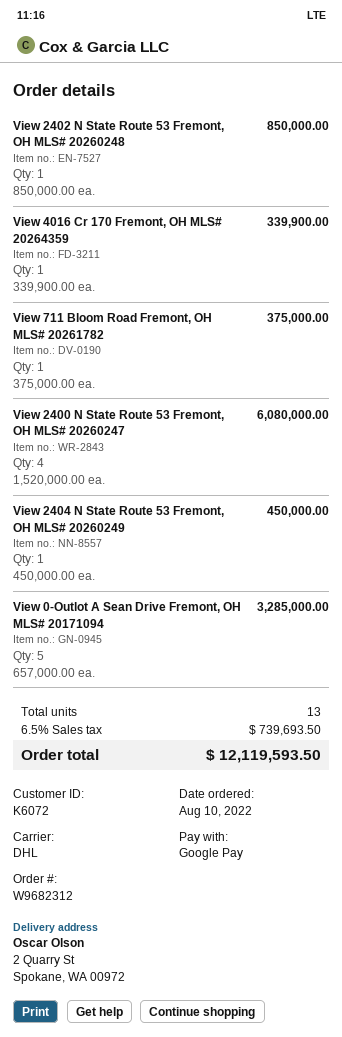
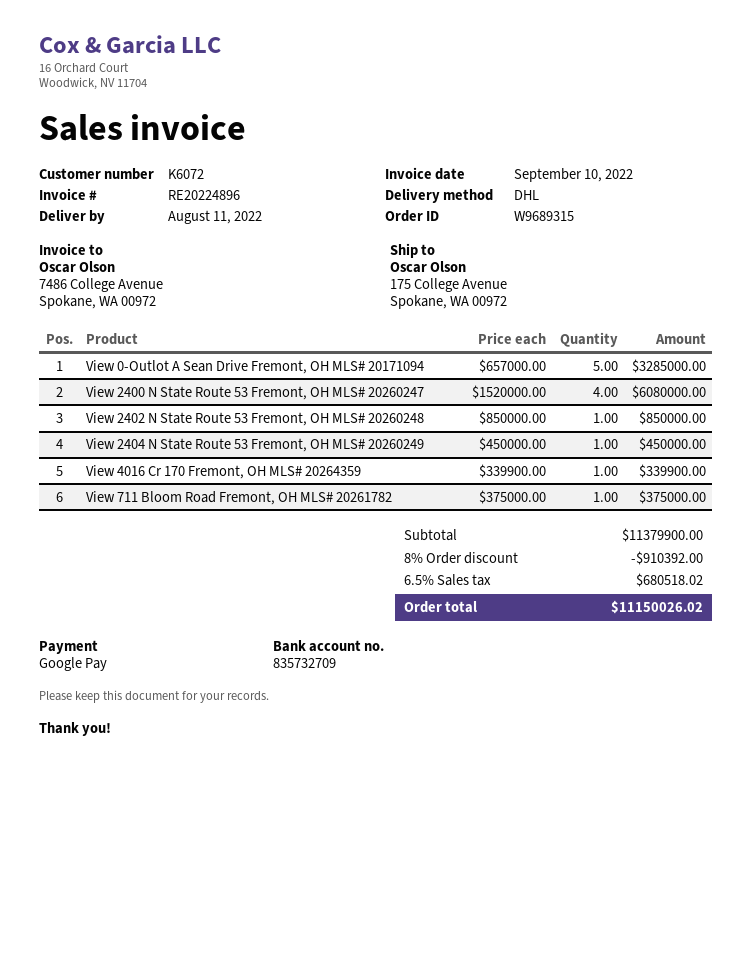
order number: W9682312 -> W9689315
ship to: 2 Quarry St, Spokane, WA 00972 -> 175 College Avenue, Spokane, WA 00972
discount: none -> 8% = 910392.00
tax: 6.5% = 739693.50 -> 6.5% = 680518.02
total: 12119593.50 -> 11150026.02

